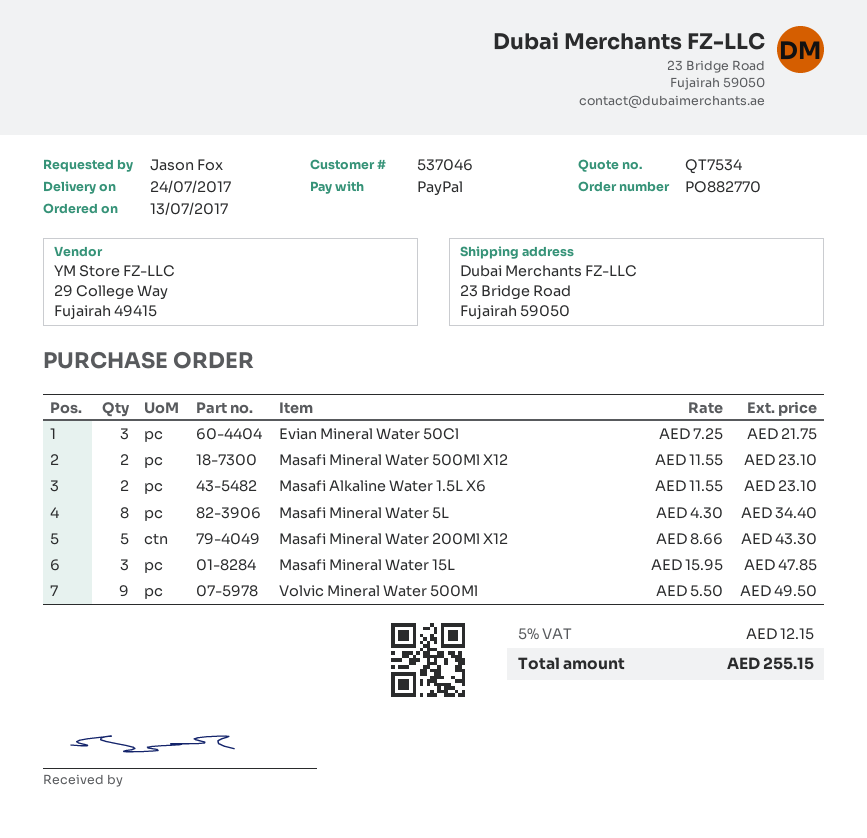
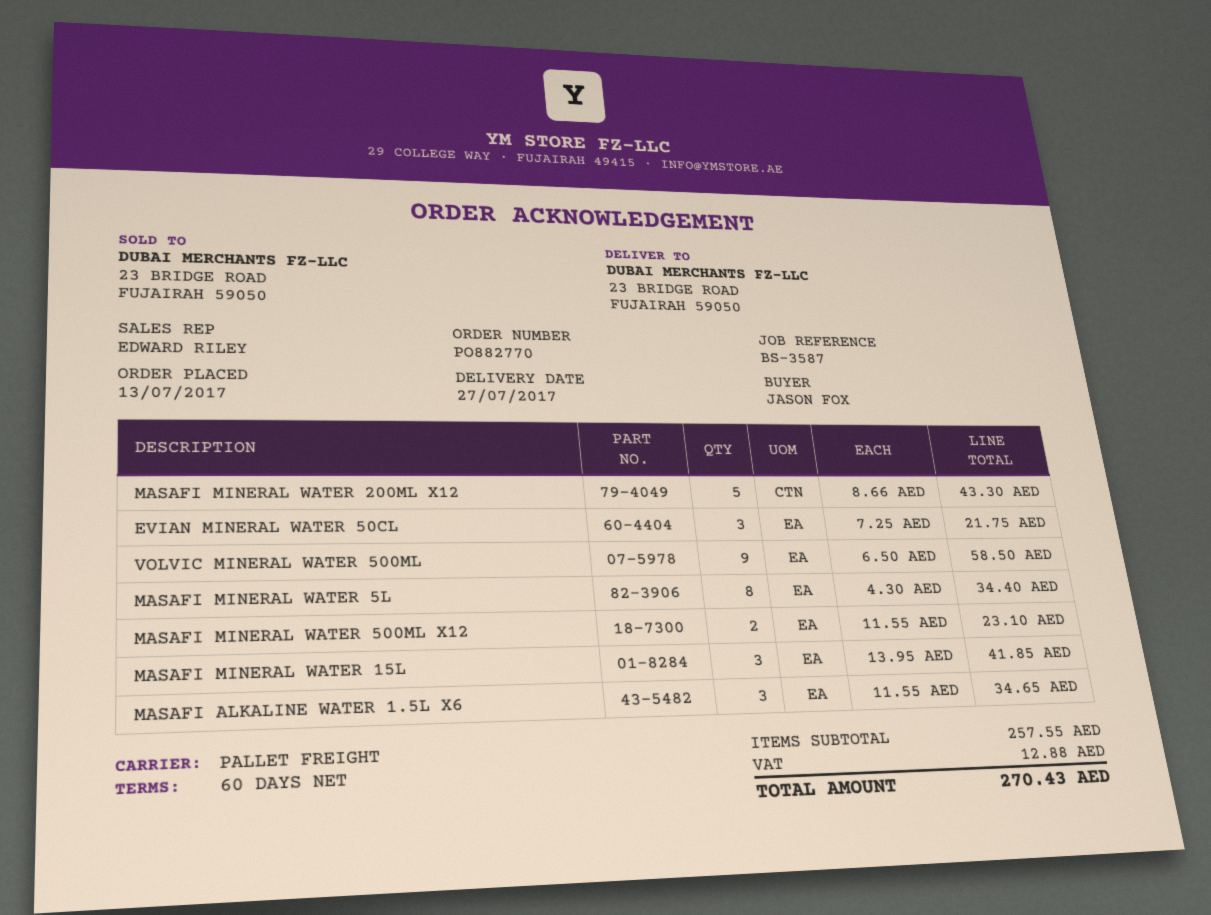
delivery date: 2017-07-24 -> 2017-07-27
Masafi Alkaline Water 1.5L X6: 2 x 11.55 = 23.10 -> 3 x 11.55 = 34.65
Masafi Mineral Water 15L: 3 x 15.95 = 47.85 -> 3 x 13.95 = 41.85
Volvic Mineral Water 500Ml: 9 x 5.50 = 49.50 -> 9 x 6.50 = 58.50
tax: 12.15 -> 12.88
total: 255.15 -> 270.43

